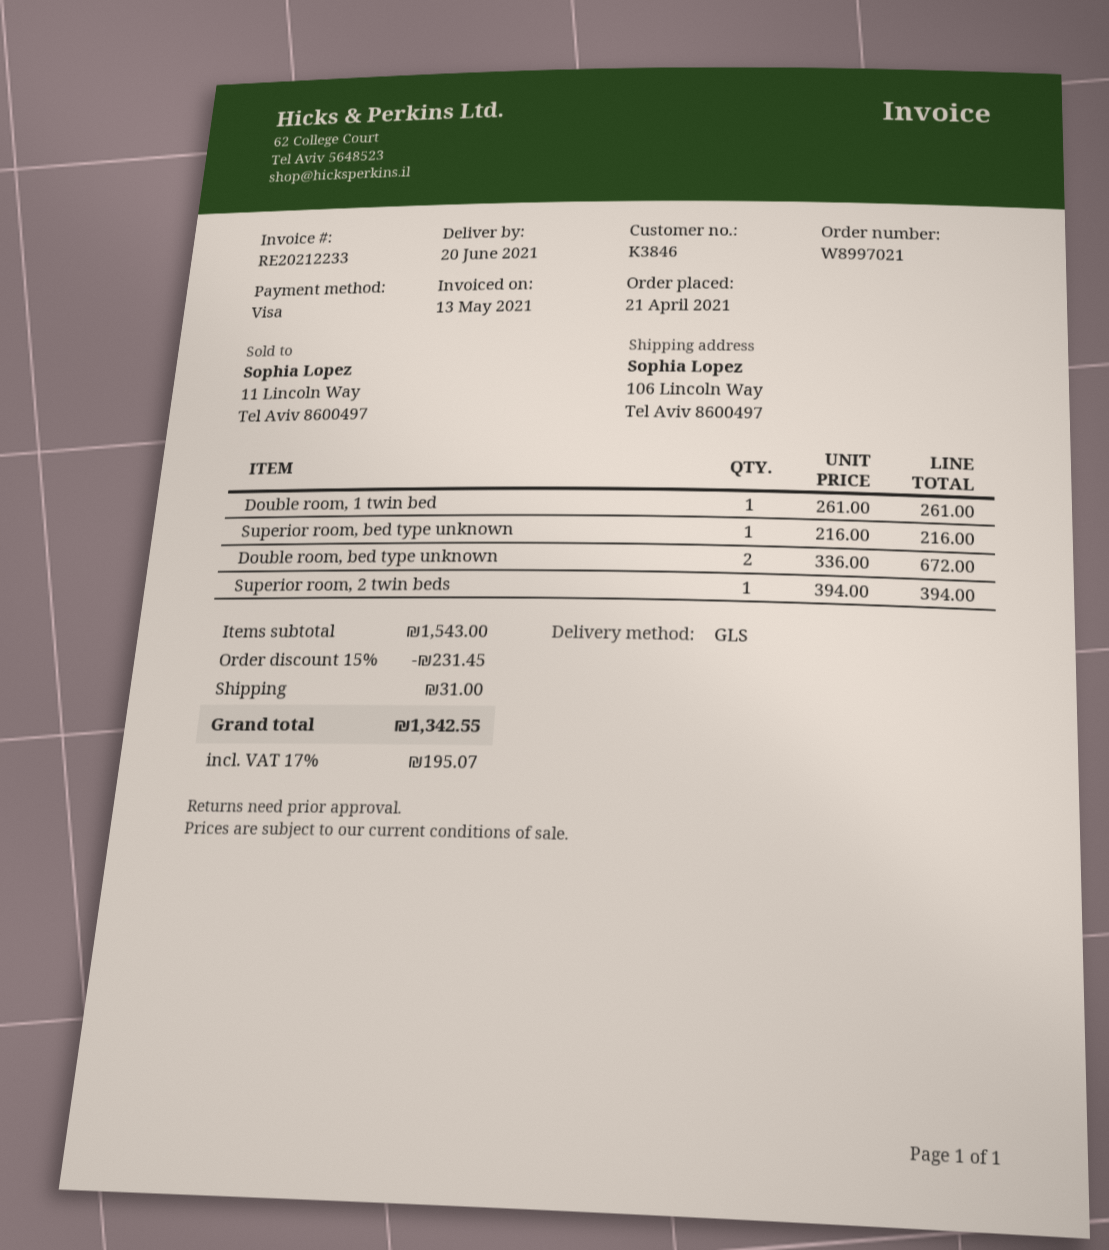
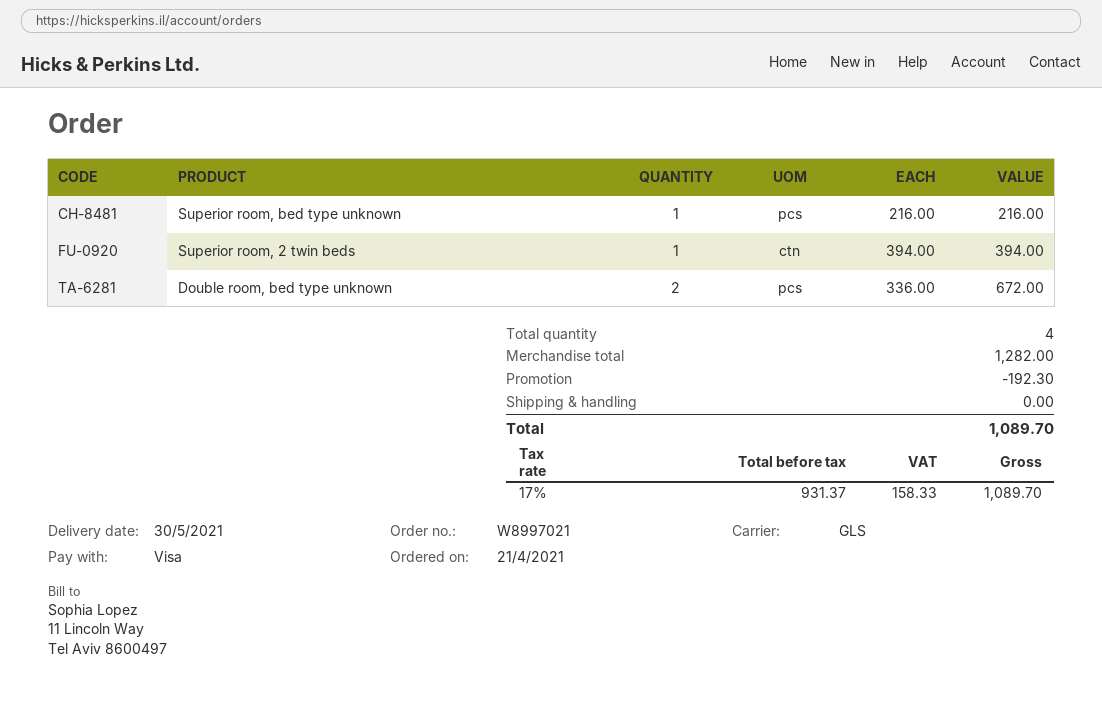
delivery date: 2021-06-20 -> 2021-05-30
Double room, 1 twin bed: 1 x 261.00 = 261.00 -> none
subtotal: 1543.00 -> 1282.00
discount: 231.45 -> 192.30
shipping: 31.00 -> 0.00
tax: 17% = 195.07 -> 17% = 158.33
total: 1342.55 -> 1089.70

